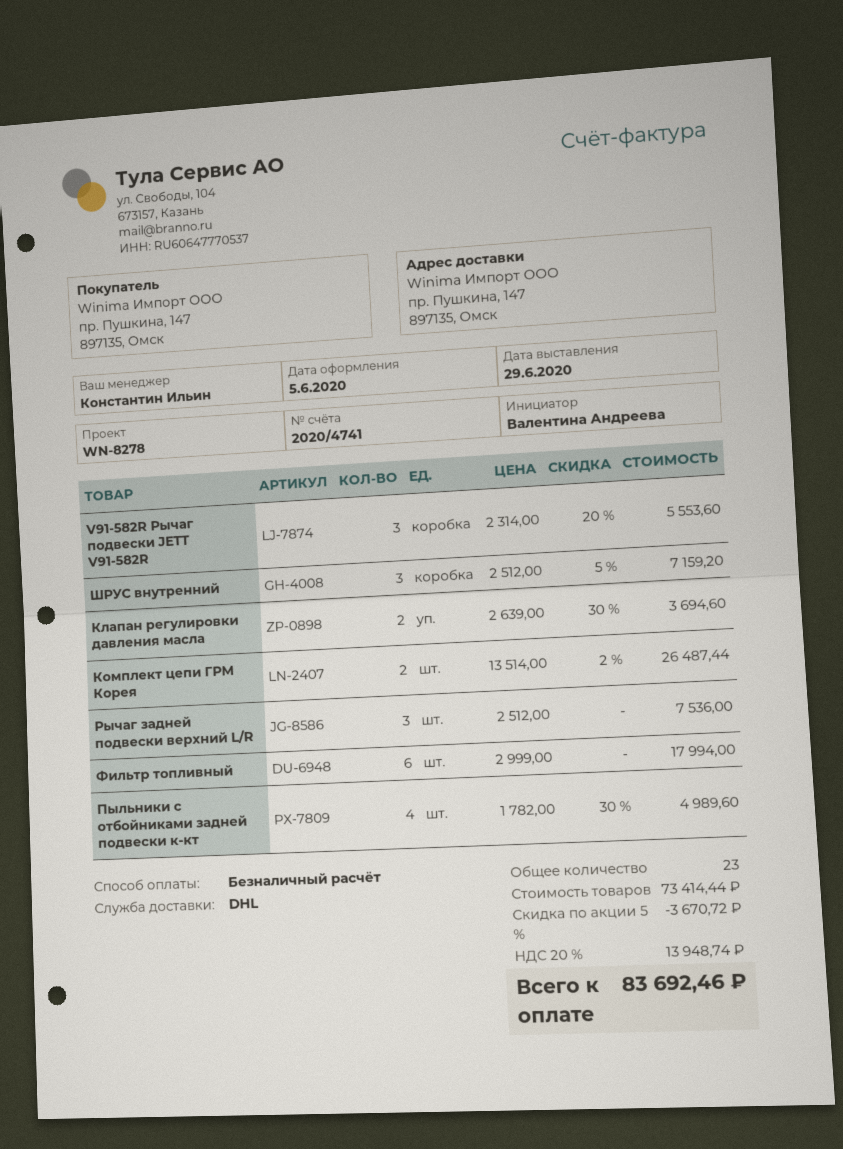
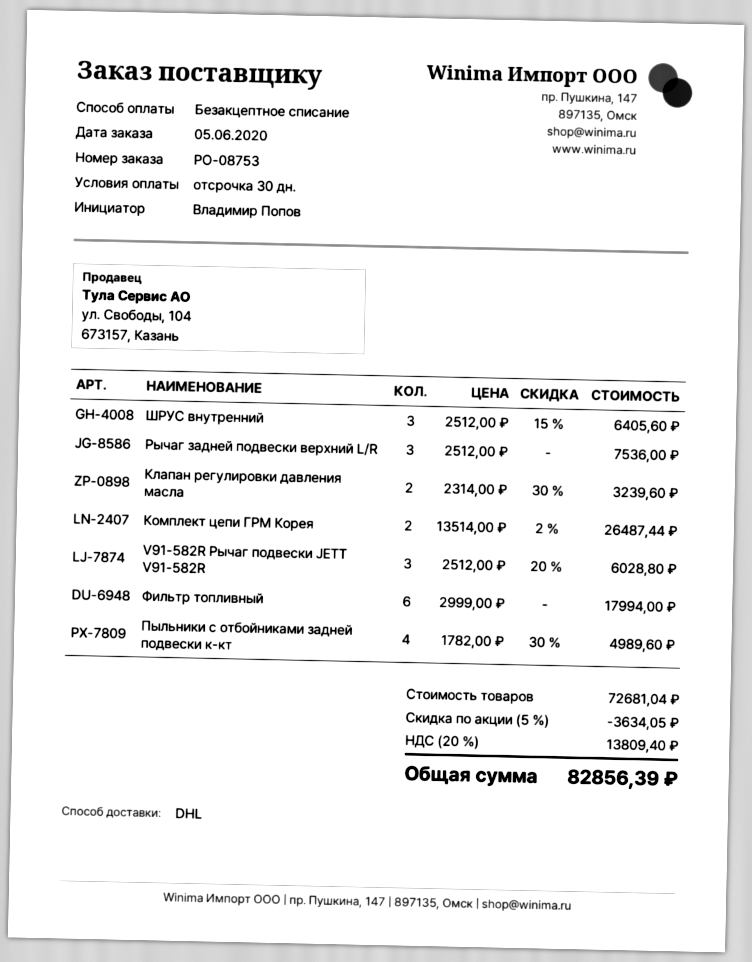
ordered by: Валентина Андреева -> Владимир Попов
payment method: bank transfer -> direct debit
V91-582R Рычаг подвески JETT V91-582R: 3 x 2314.00 - 20% = 5553.60 -> 3 x 2512.00 - 20% = 6028.80
ШРУС внутренний: 3 x 2512.00 - 5% = 7159.20 -> 3 x 2512.00 - 15% = 6405.60
Клапан регулировки давления масла: 2 x 2639.00 - 30% = 3694.60 -> 2 x 2314.00 - 30% = 3239.60
subtotal: 73414.44 -> 72681.04
discount: 5% = 3670.72 -> 5% = 3634.05
tax: 20% = 13948.74 -> 20% = 13809.40
total: 83692.46 -> 82856.39

